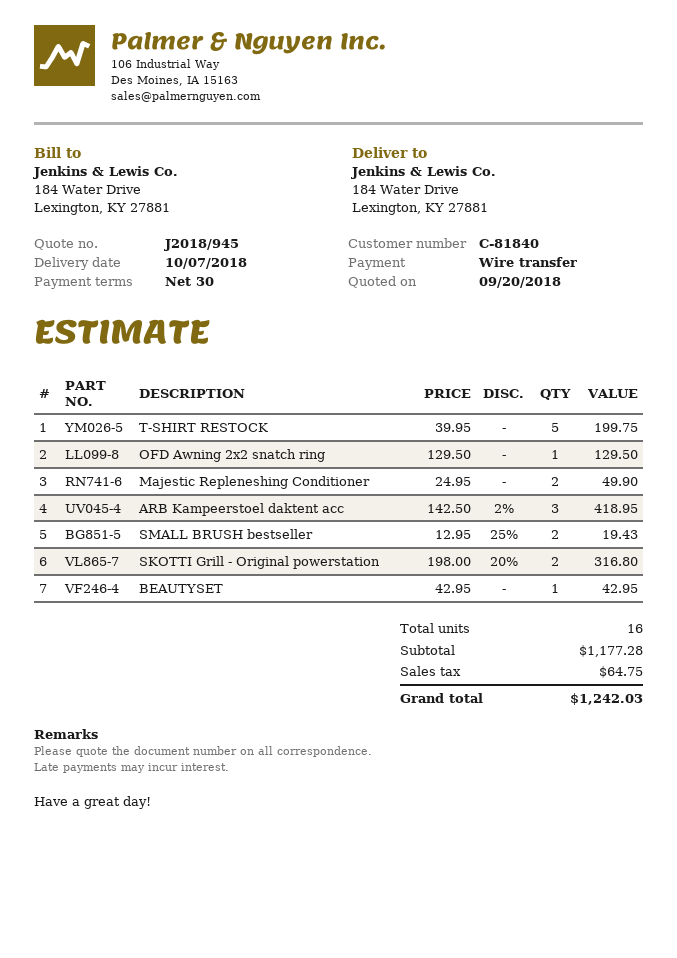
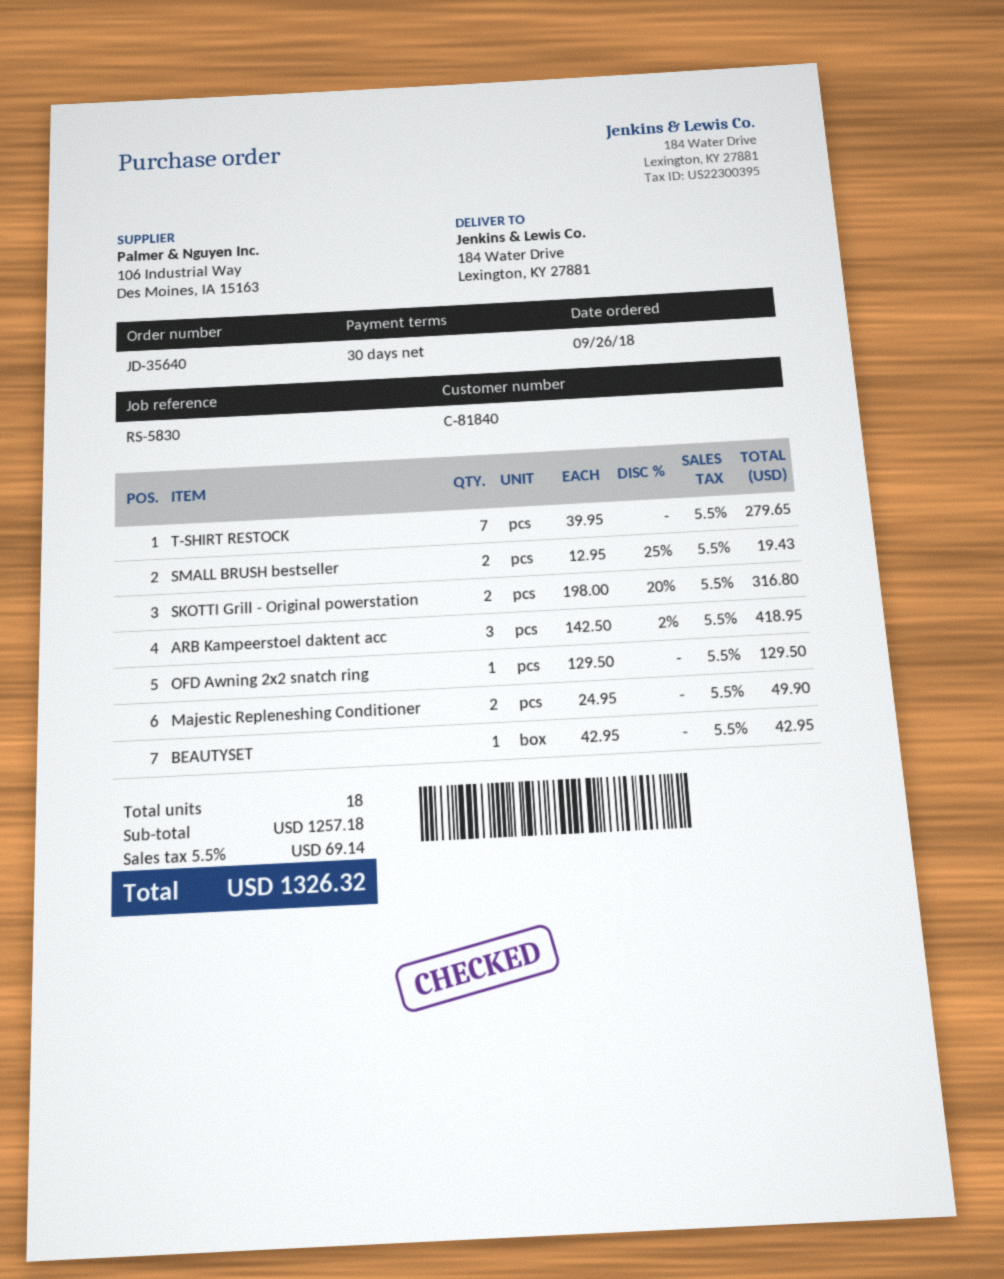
T-SHIRT RESTOCK: 5 x 39.95 = 199.75 -> 7 x 39.95 = 279.65
total quantity: 16 -> 18
subtotal: 1177.28 -> 1257.18
tax: 64.75 -> 69.14
total: 1242.03 -> 1326.32

